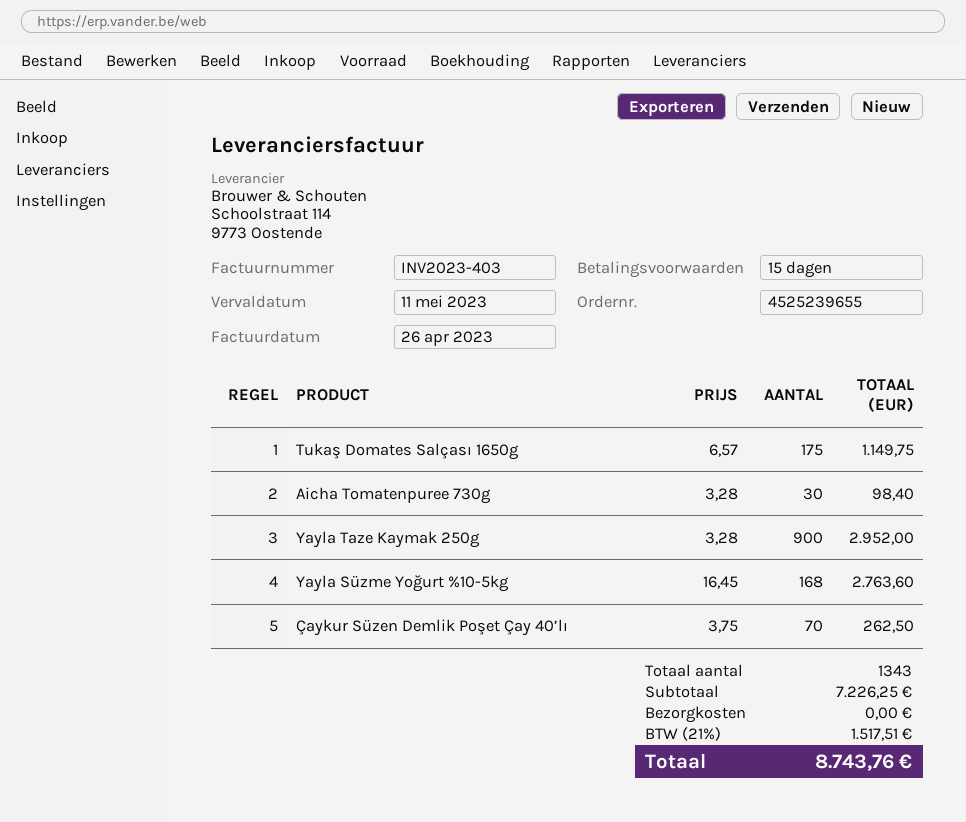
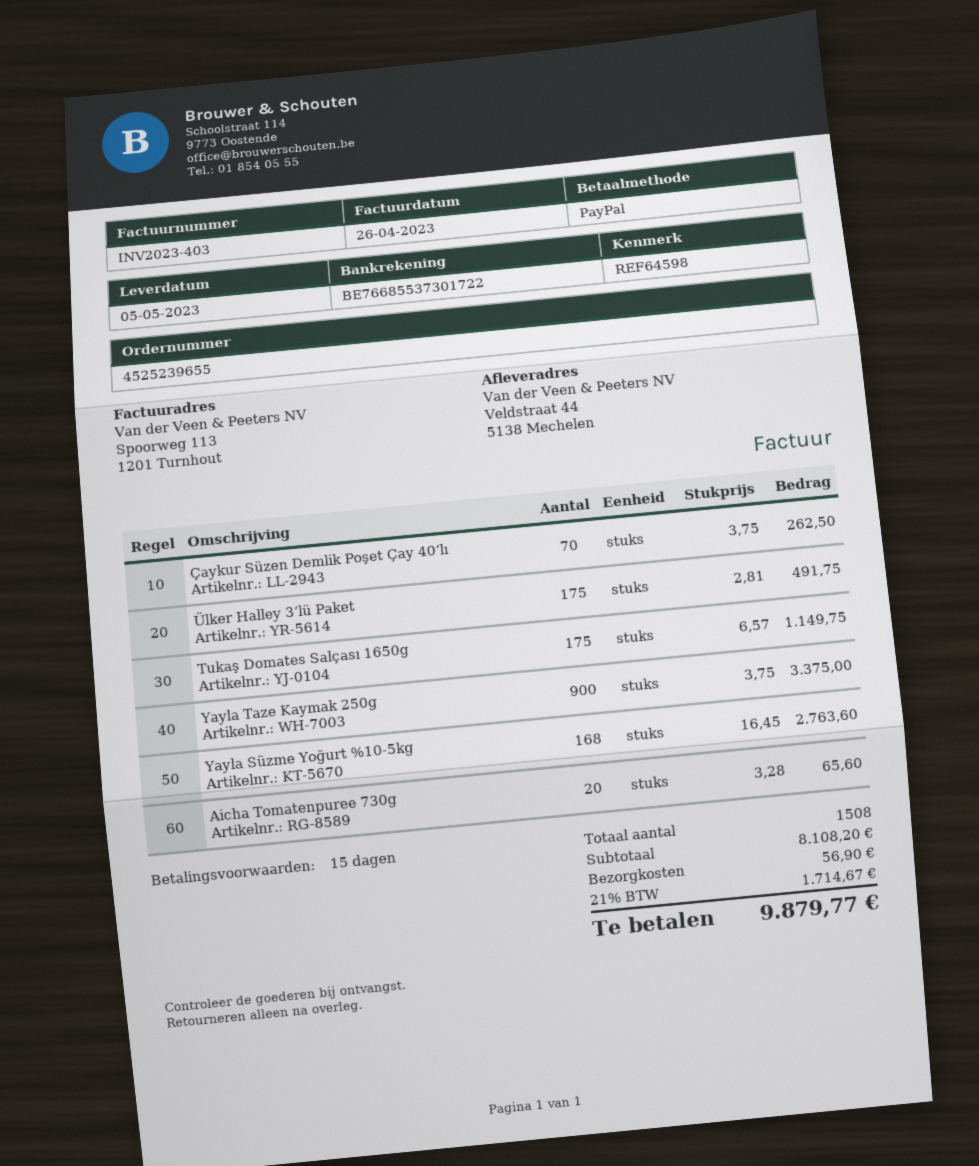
Aicha Tomatenpuree 730g: 30 x 3.28 = 98.40 -> 20 x 3.28 = 65.60
Yayla Taze Kaymak 250g: 900 x 3.28 = 2952.00 -> 900 x 3.75 = 3375.00
Ülker Halley 3’lü Paket: none -> 175 x 2.81 = 491.75
total quantity: 1343 -> 1508
subtotal: 7226.25 -> 8108.20
shipping: 0.00 -> 56.90
tax: 21% = 1517.51 -> 21% = 1714.67
total: 8743.76 -> 9879.77

